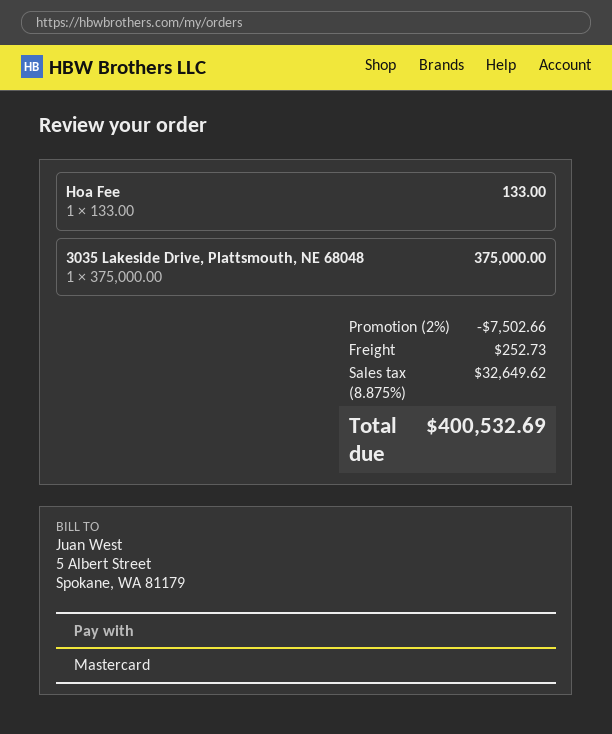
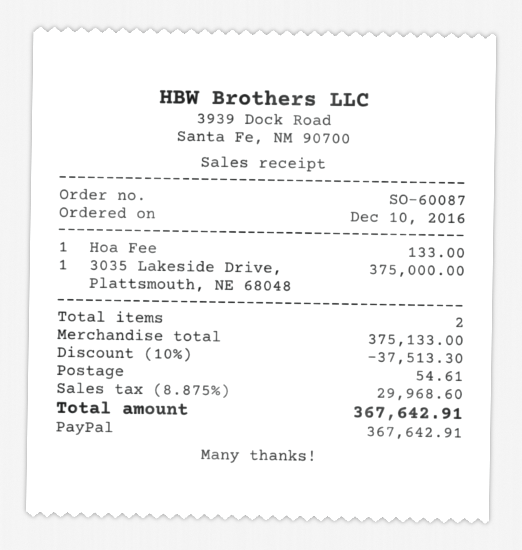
payment method: Mastercard -> PayPal
discount: 2% = 7502.66 -> 10% = 37513.30
shipping: 252.73 -> 54.61
tax: 8.875% = 32649.62 -> 8.875% = 29968.60
total: 400532.69 -> 367642.91

